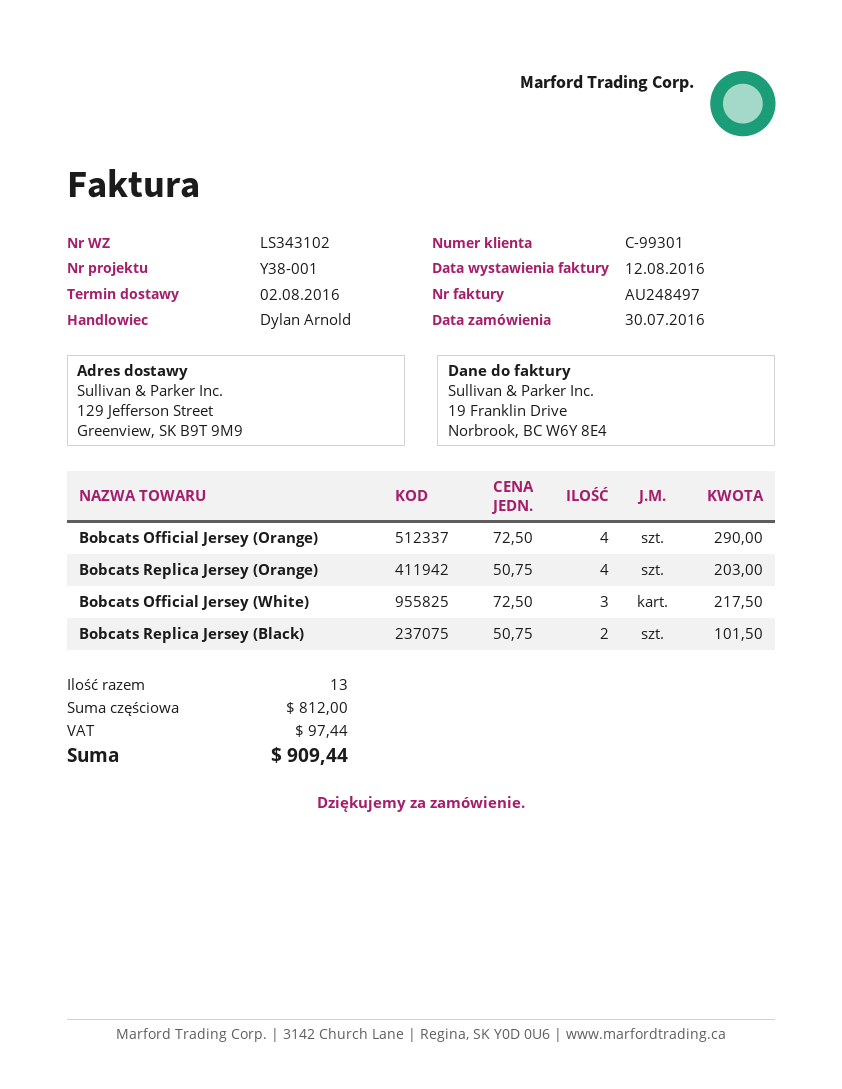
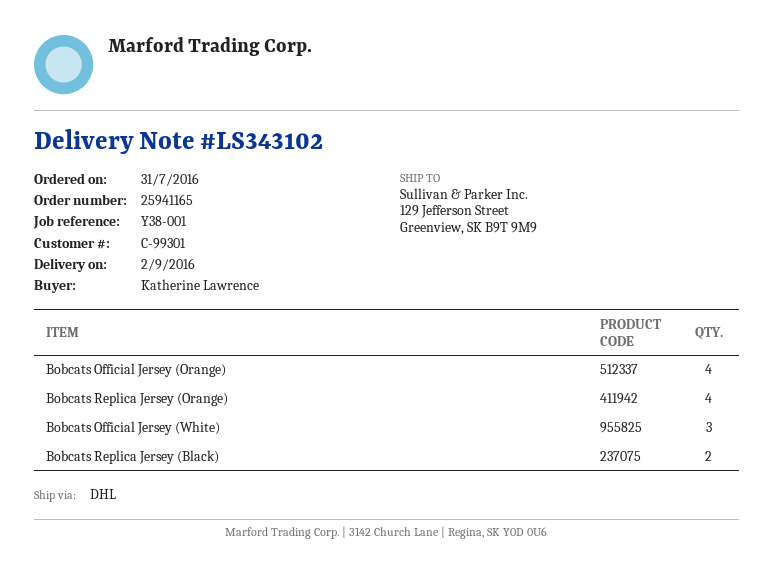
order date: 2016-07-30 -> 2016-07-31
delivery date: 2016-08-02 -> 2016-09-02

